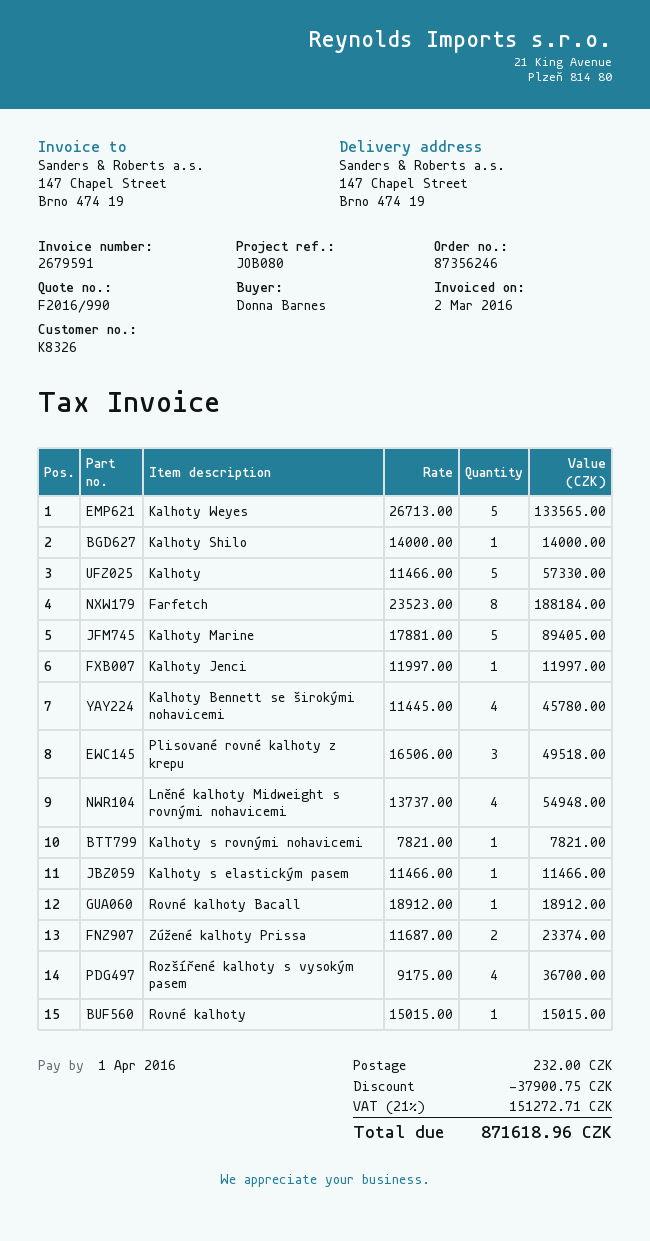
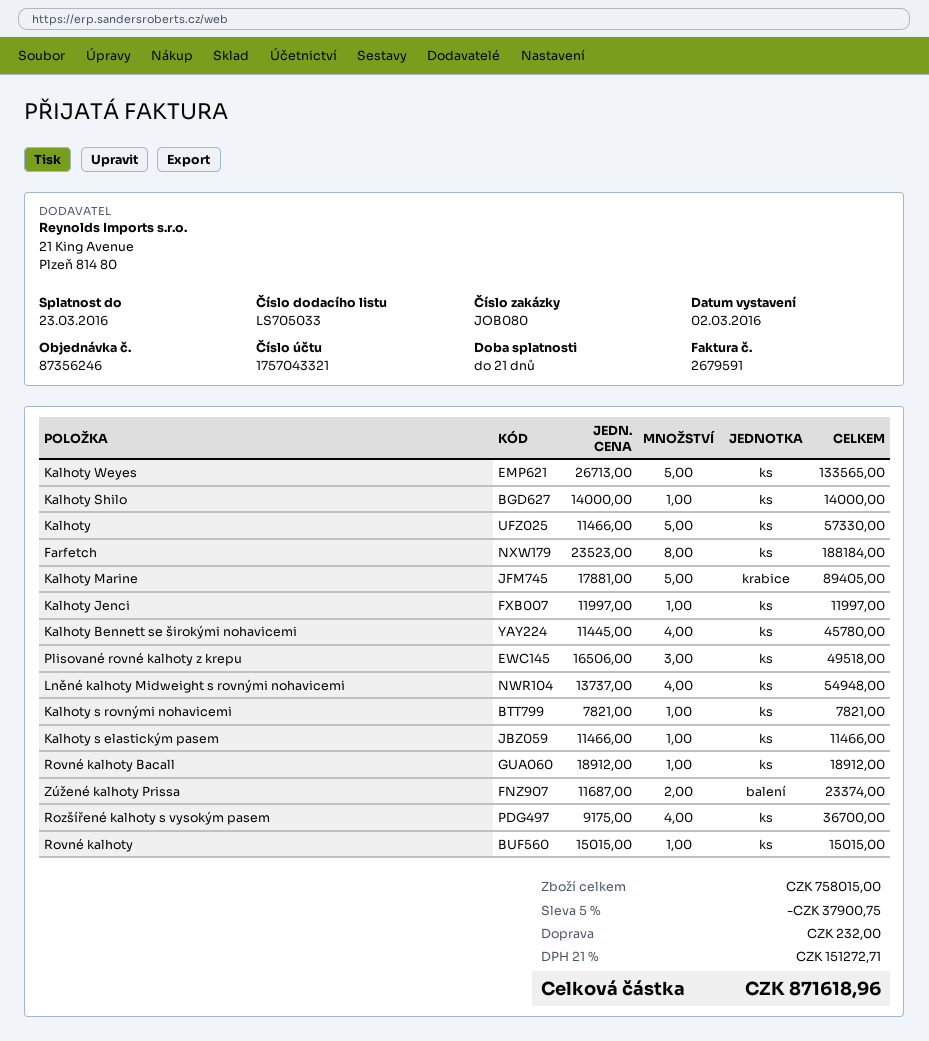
due date: 2016-04-01 -> 2016-03-23

